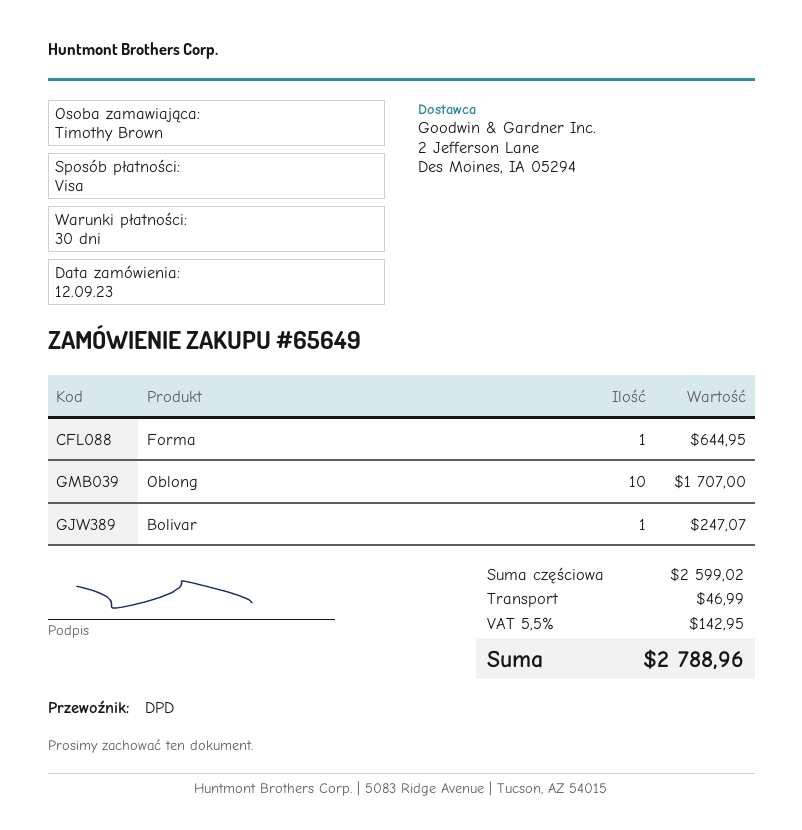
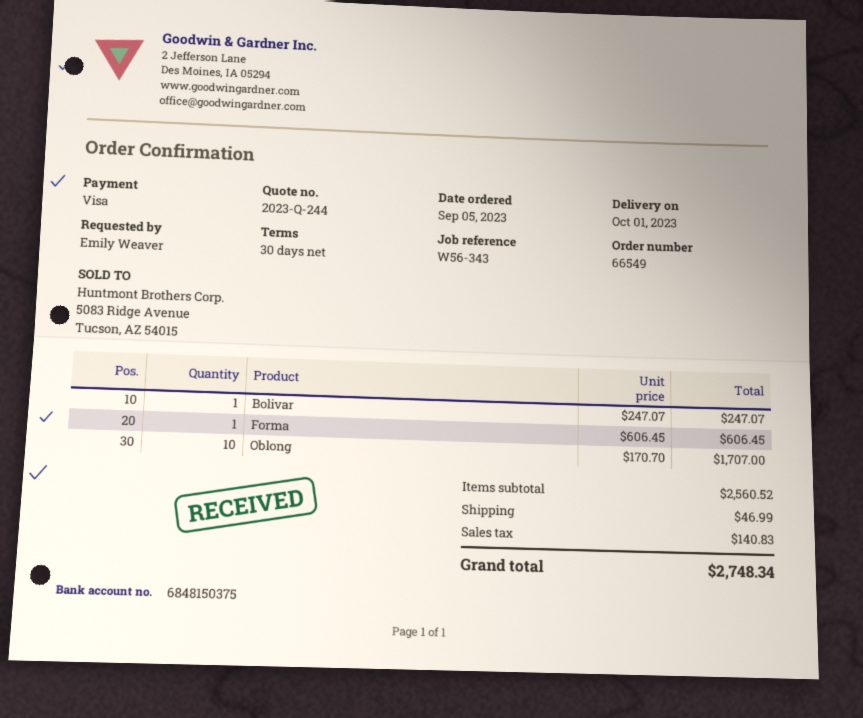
order number: 65649 -> 66549
order date: 2023-09-12 -> 2023-09-05
ordered by: Timothy Brown -> Emily Weaver
Forma: 1 for 644.95 -> 1 for 606.45
subtotal: 2599.02 -> 2560.52
tax: 142.95 -> 140.83
total: 2788.96 -> 2748.34

